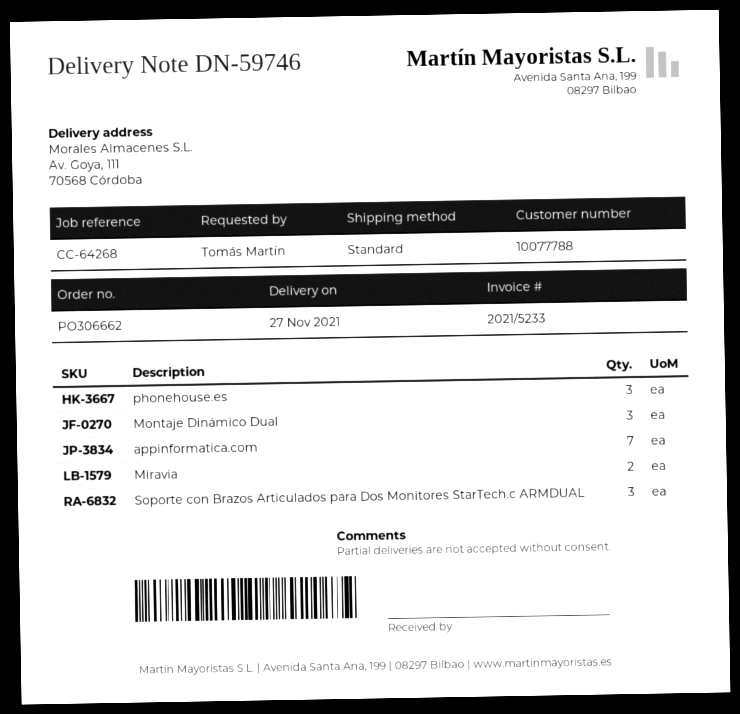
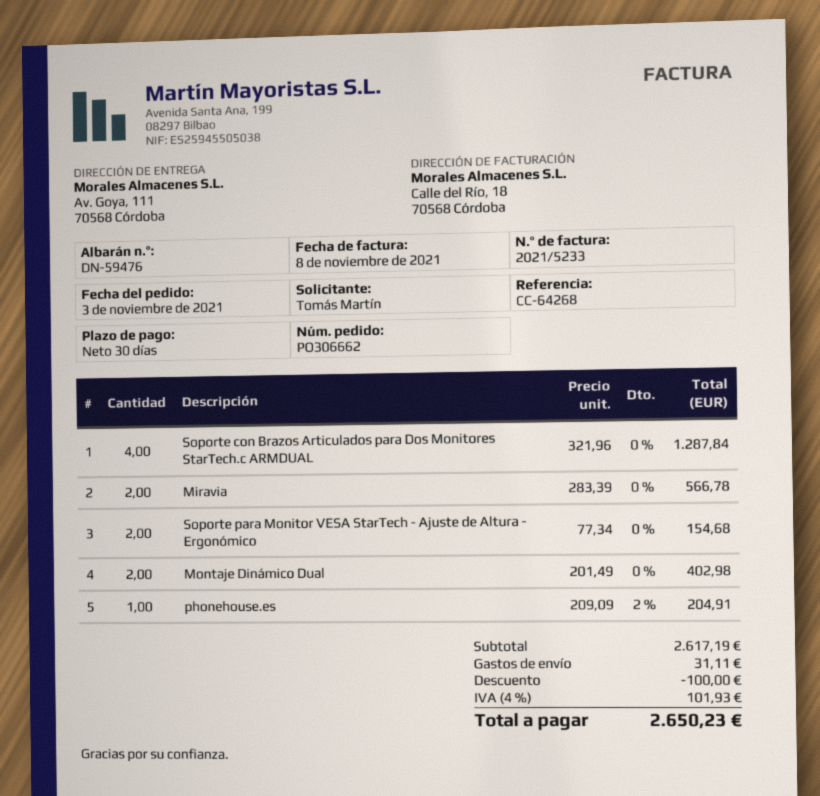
delivery note number: DN-59746 -> DN-59476
phonehouse.es: 3 -> 1
Montaje Dinámico Dual: 3 -> 2
appinformatica.com: 7 -> none
Soporte con Brazos Articulados para Dos Monitores StarTech.c ARMDUAL: 3 -> 4
Soporte para Monitor VESA StarTech - Ajuste de Altura - Ergonómico: none -> 2

